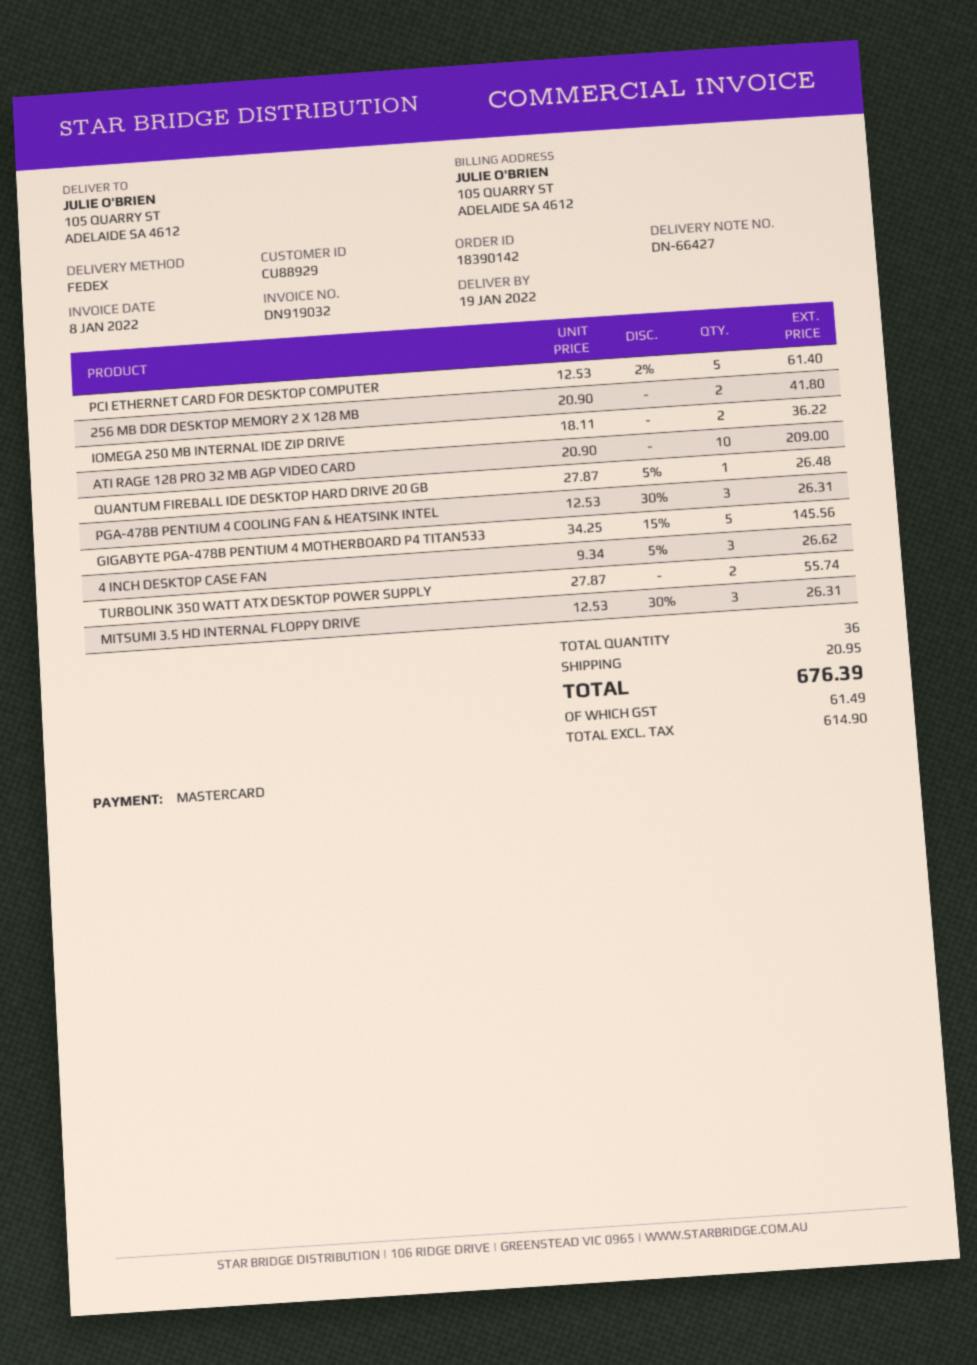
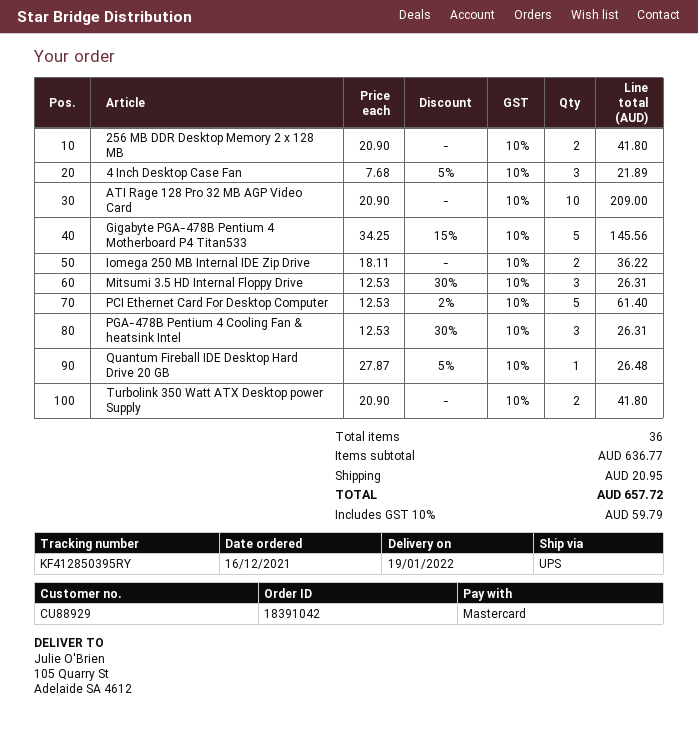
order number: 18390142 -> 18391042
shipping method: FedEx -> UPS
4 INCH DESKTOP CASE FAN: 3 x 9.34 - 5% = 26.62 -> 3 x 7.68 - 5% = 21.89
TURBOLINK 350 WATT ATX DESKTOP POWER SUPPLY: 2 x 27.87 = 55.74 -> 2 x 20.90 = 41.80
tax: 61.49 -> 59.79
total: 676.39 -> 657.72

